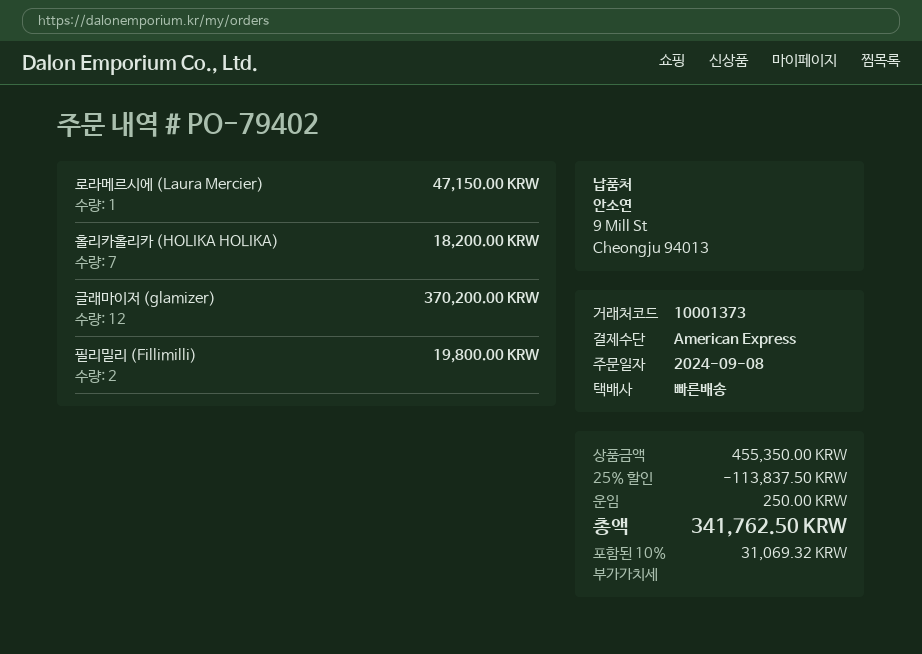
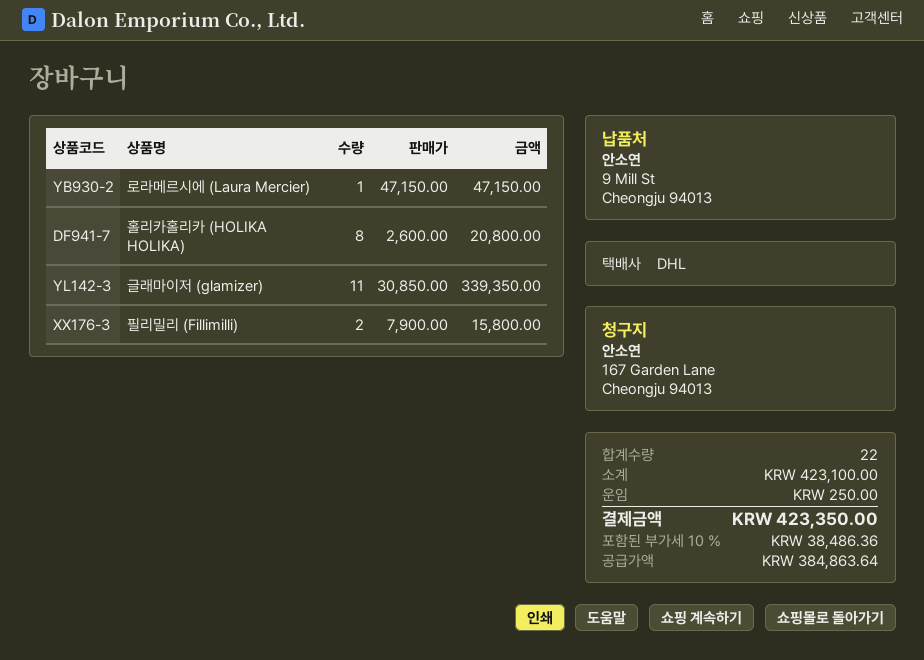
shipping method: express -> DHL
홀리카홀리카 (HOLIKA HOLIKA): 7 for 18200.00 -> 8 for 20800.00
글래마이저 (glamizer): 12 for 370200.00 -> 11 for 339350.00
필리밀리 (Fillimilli): 2 for 19800.00 -> 2 for 15800.00
subtotal: 455350.00 -> 423100.00
discount: 25% = 113837.50 -> none
tax: 10% = 31069.32 -> 10% = 38486.36
total: 341762.50 -> 423350.00

